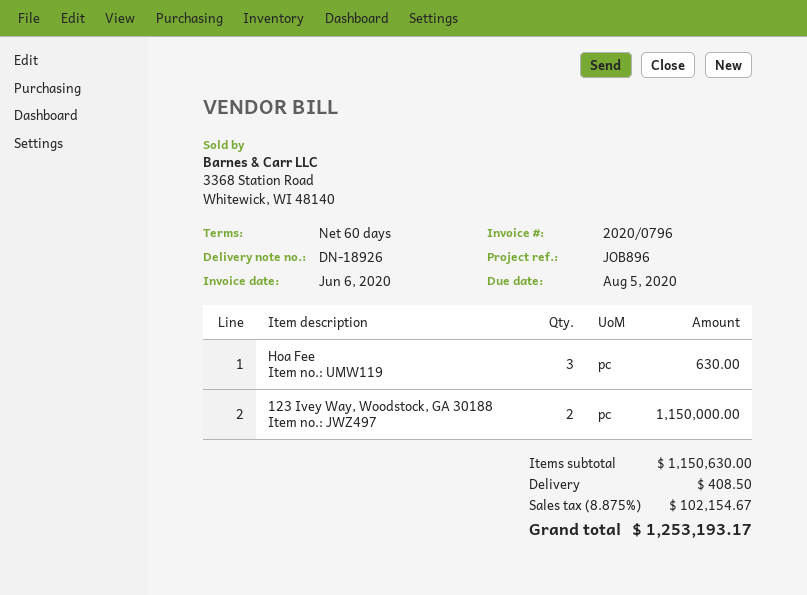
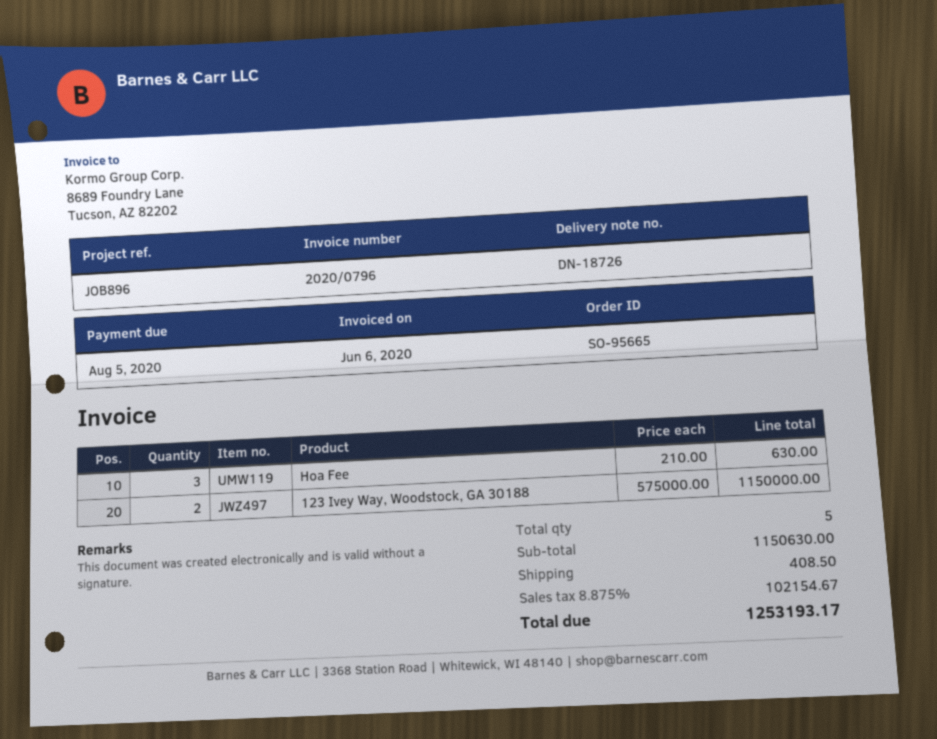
delivery note number: DN-18926 -> DN-18726

